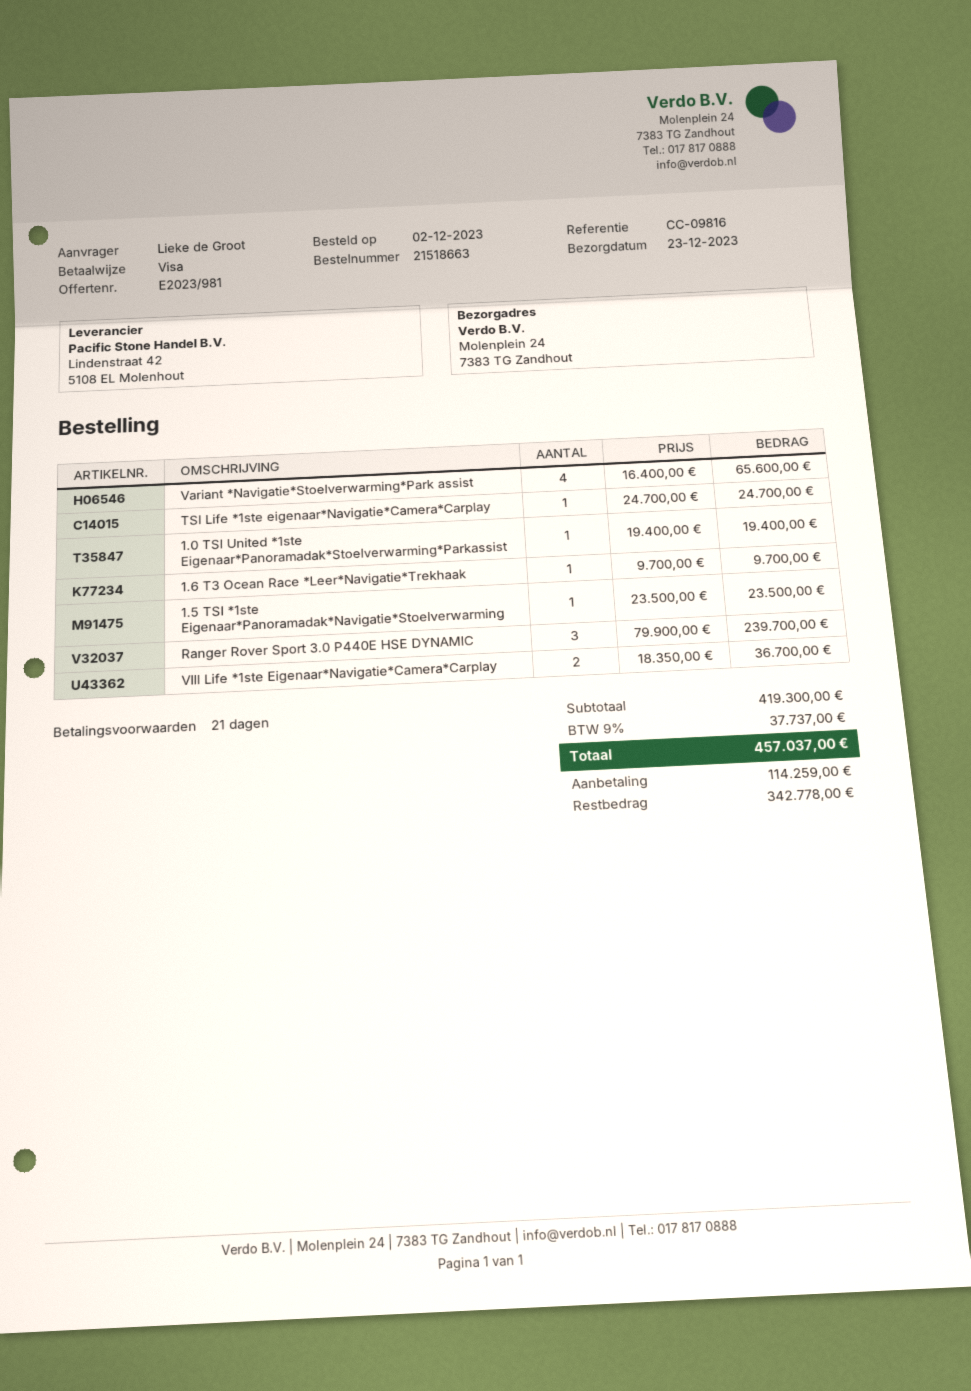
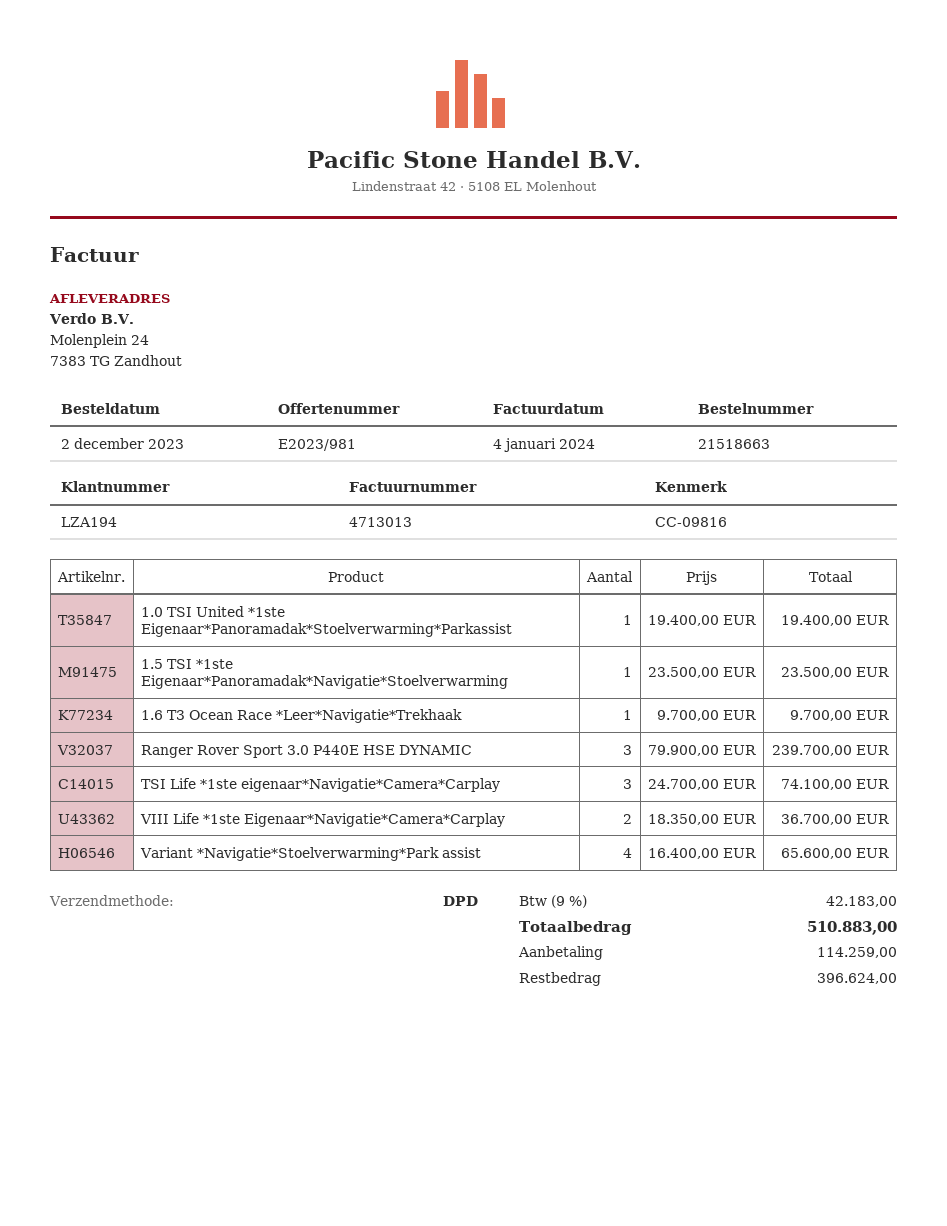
TSI Life *1ste eigenaar*Navigatie*Camera*Carplay: 1 x 24700.00 = 24700.00 -> 3 x 24700.00 = 74100.00
tax: 9% = 37737.00 -> 9% = 42183.00
total: 457037.00 -> 510883.00
balance: 342778.00 -> 396624.00

